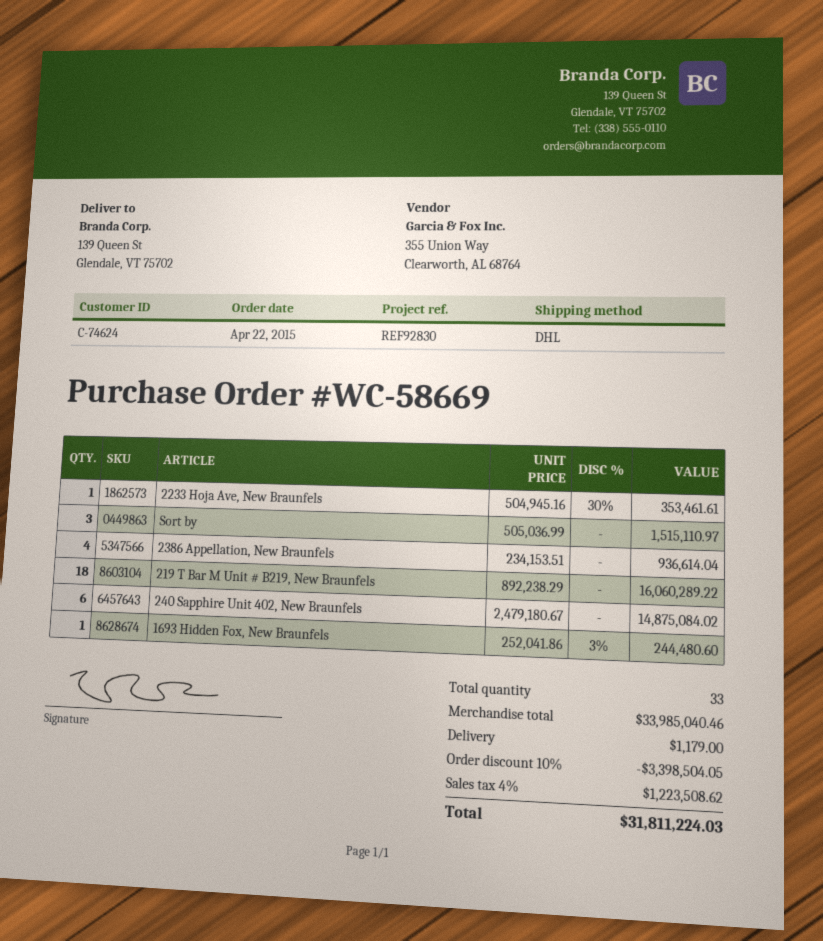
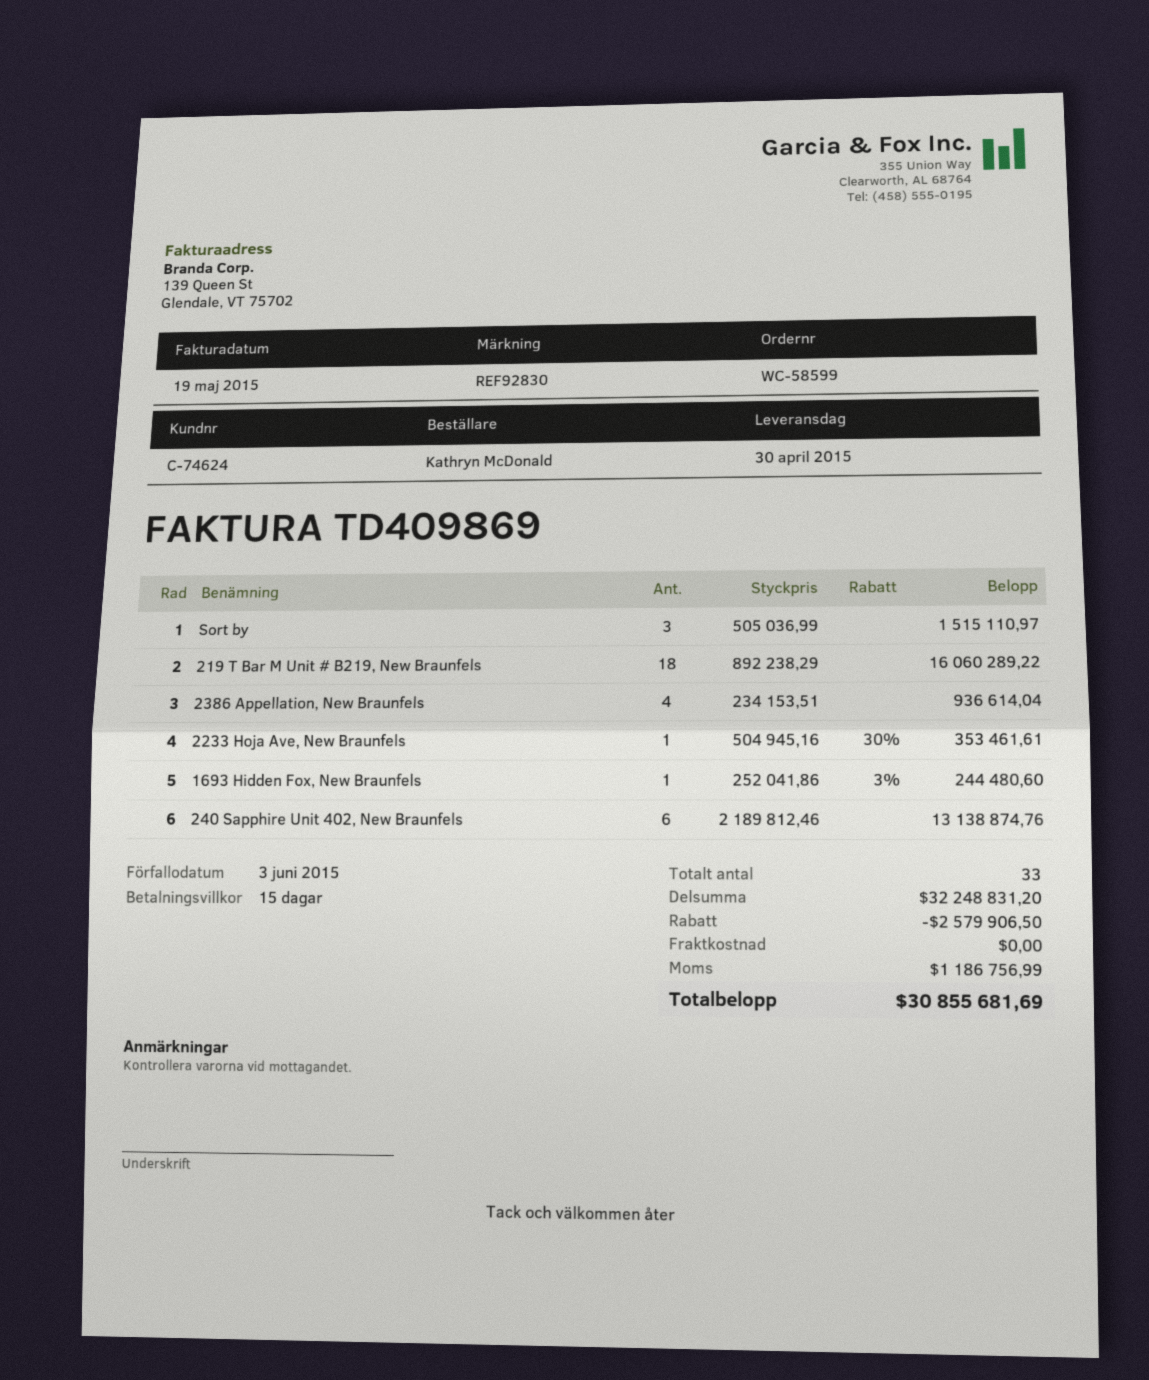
order number: WC-58669 -> WC-58599
240 Sapphire Unit 402, New Braunfels: 6 x 2479180.67 = 14875084.02 -> 6 x 2189812.46 = 13138874.76
subtotal: 33985040.46 -> 32248831.20
discount: 3398504.05 -> 2579906.50
shipping: 1179.00 -> 0.00
tax: 1223508.62 -> 1186756.99
total: 31811224.03 -> 30855681.69

